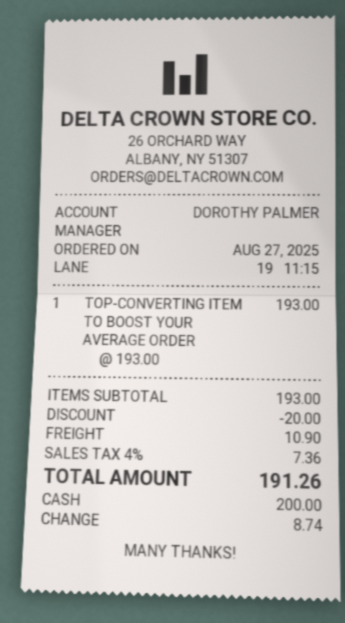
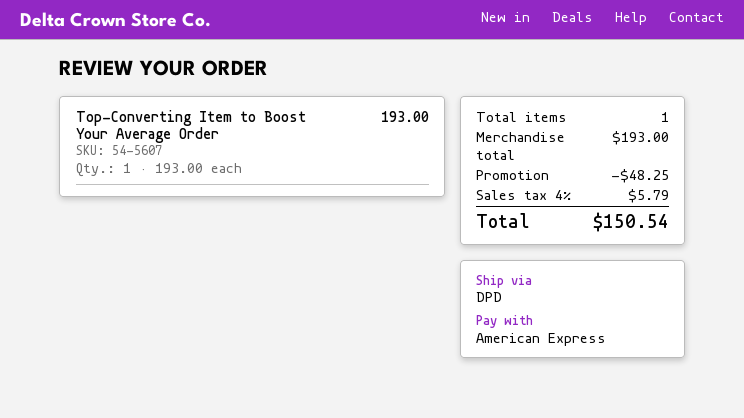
payment method: cash -> American Express
discount: 20.00 -> 48.25
shipping: 10.90 -> none
tax: 4% = 7.36 -> 4% = 5.79
total: 191.26 -> 150.54

